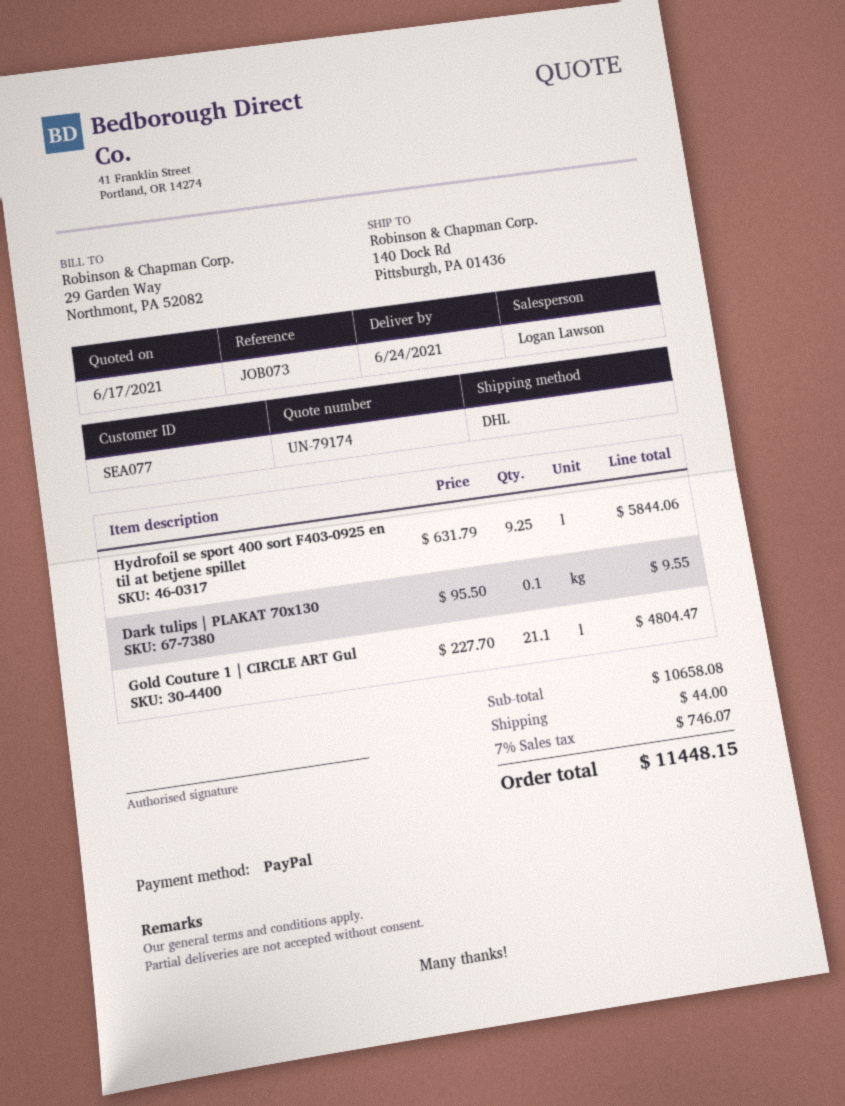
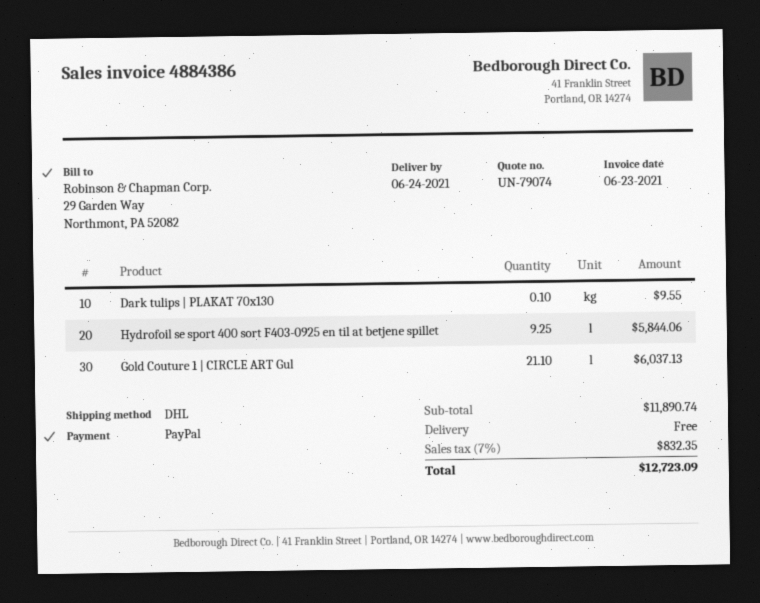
quote number: UN-79174 -> UN-79074
Gold Couture 1 | CIRCLE ART Gul: 21.1 for 4804.47 -> 21.1 for 6037.13
subtotal: 10658.08 -> 11890.74
shipping: 44.00 -> 0.00
tax: 7% = 746.07 -> 7% = 832.35
total: 11448.15 -> 12723.09

